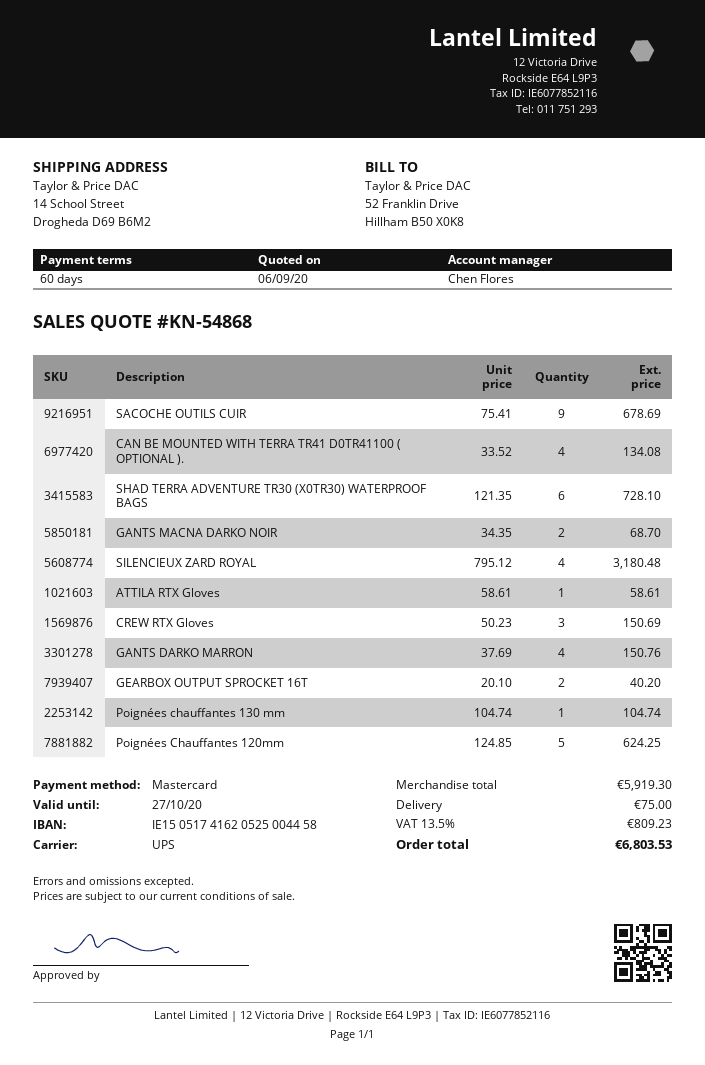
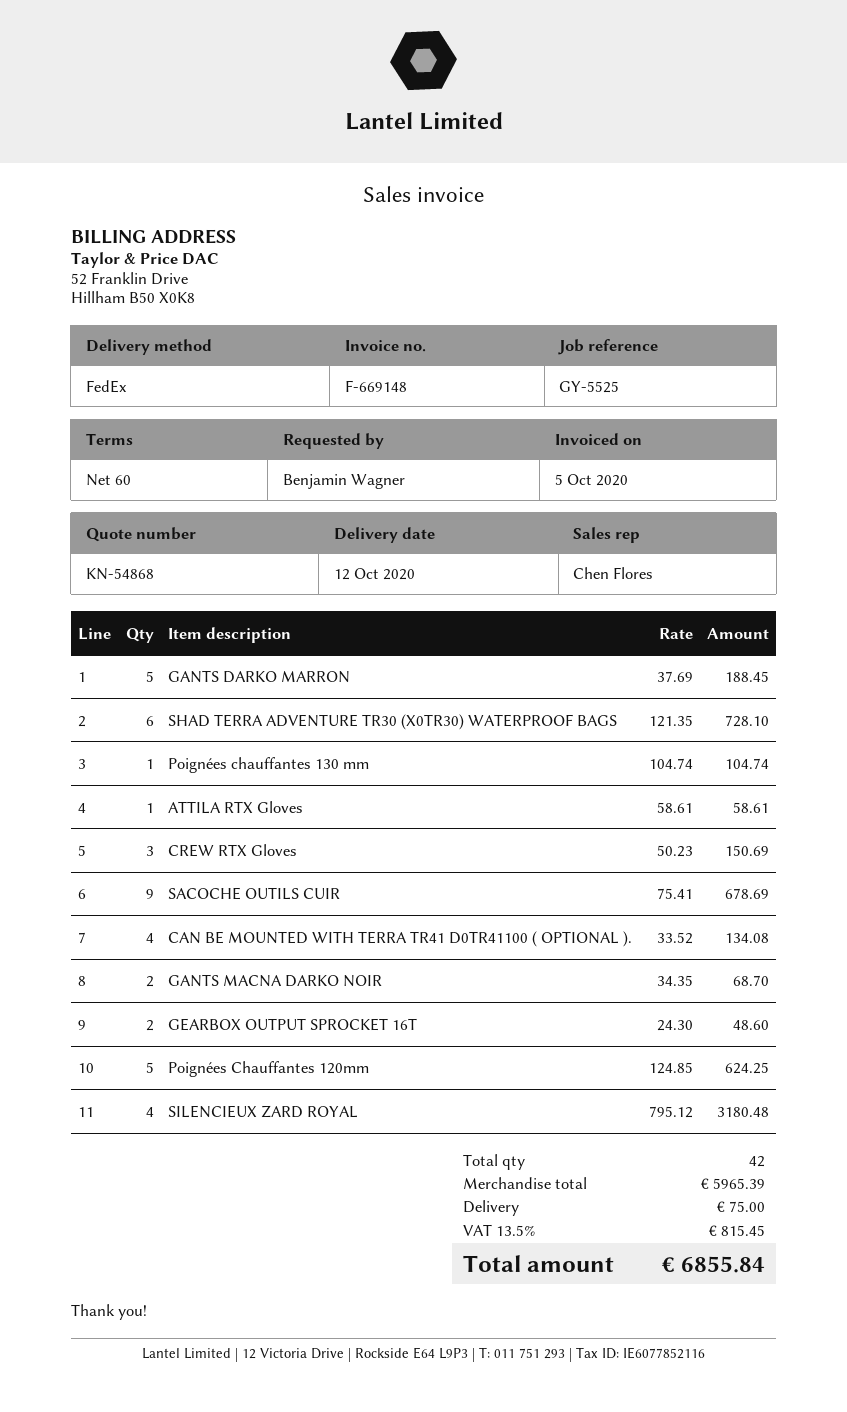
shipping method: UPS -> FedEx
GANTS DARKO MARRON: 4 x 37.69 = 150.76 -> 5 x 37.69 = 188.45
GEARBOX OUTPUT SPROCKET 16T: 2 x 20.10 = 40.20 -> 2 x 24.30 = 48.60
subtotal: 5919.30 -> 5965.39
tax: 13.5% = 809.23 -> 13.5% = 815.45
total: 6803.53 -> 6855.84

